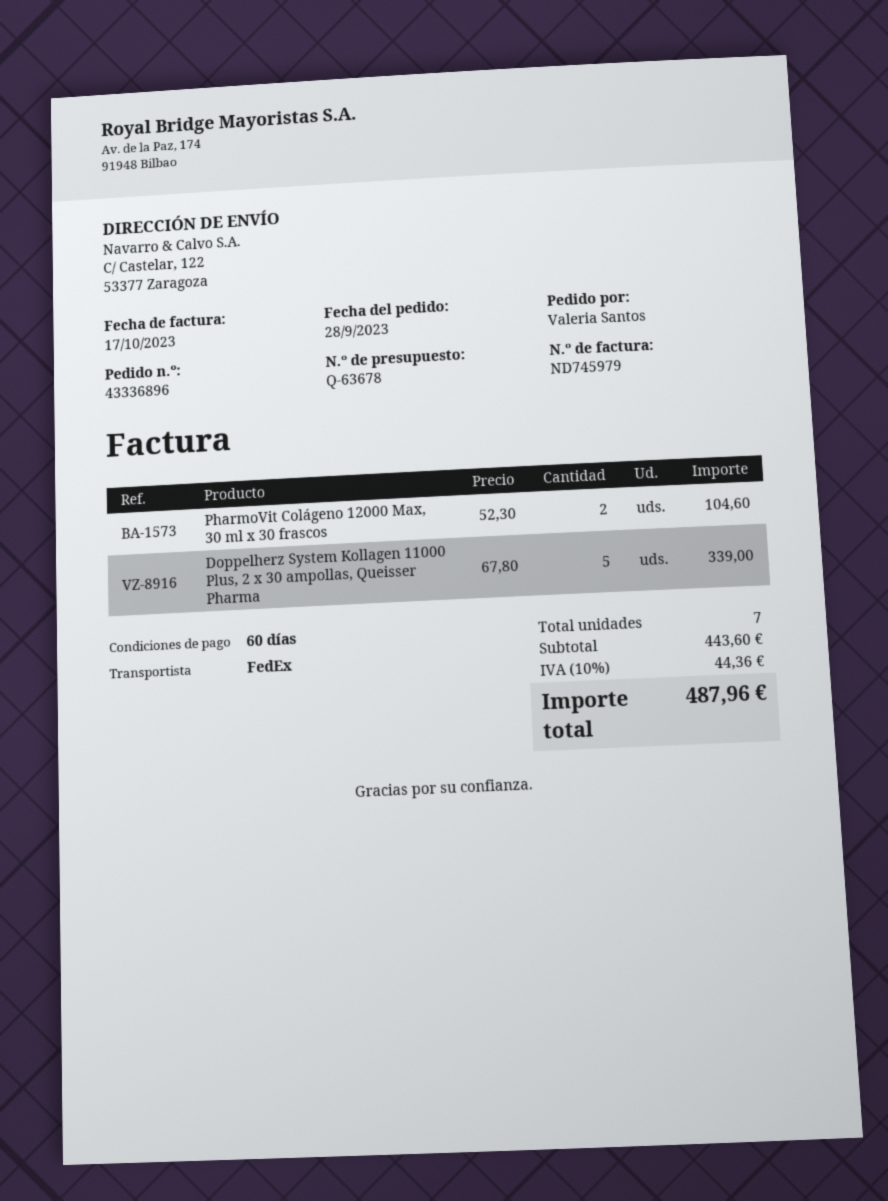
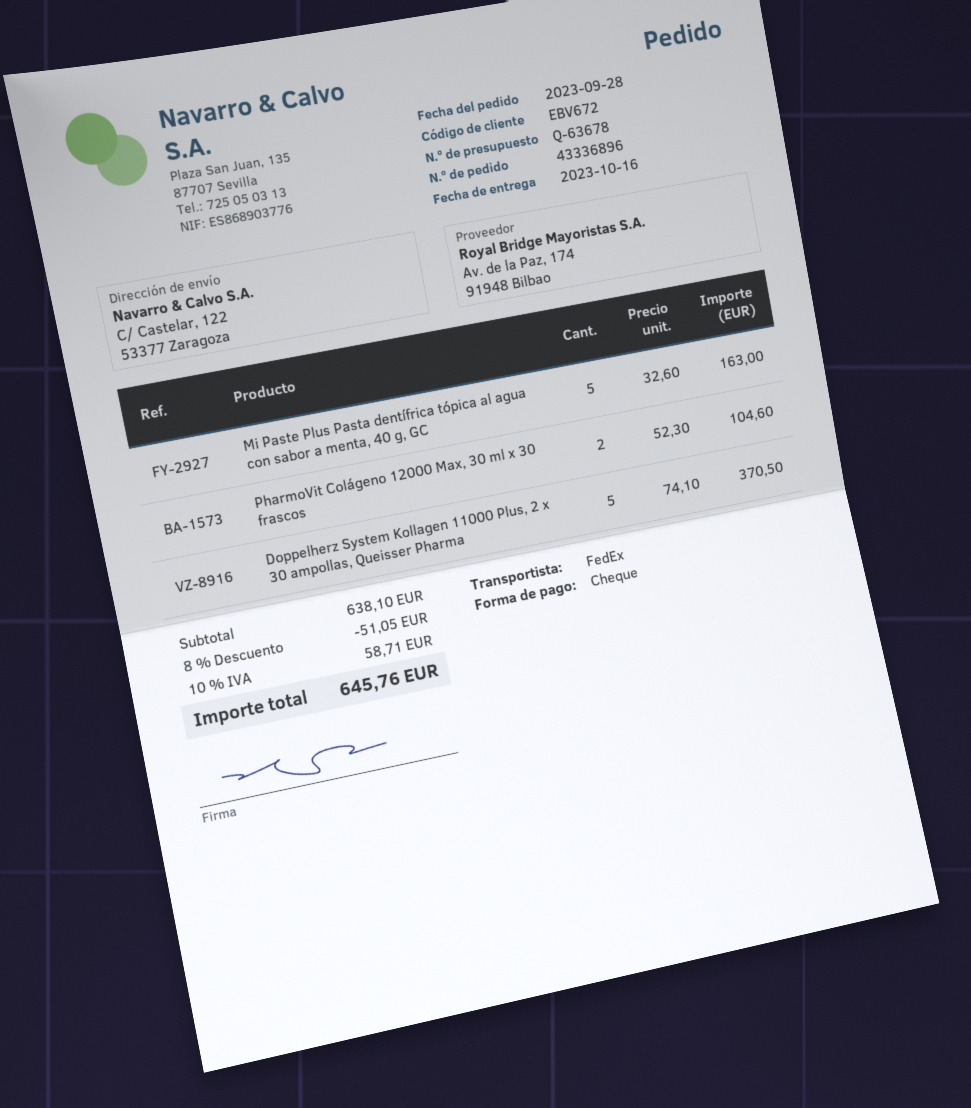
Doppelherz System Kollagen 11000 Plus, 2 x 30 ampollas, Queisser Pharma: 5 x 67.80 = 339.00 -> 5 x 74.10 = 370.50
Mi Paste Plus Pasta dentífrica tópica al agua con sabor a menta, 40 g, GC: none -> 5 x 32.60 = 163.00
subtotal: 443.60 -> 638.10
discount: none -> 8% = 51.05
tax: 10% = 44.36 -> 10% = 58.71
total: 487.96 -> 645.76

